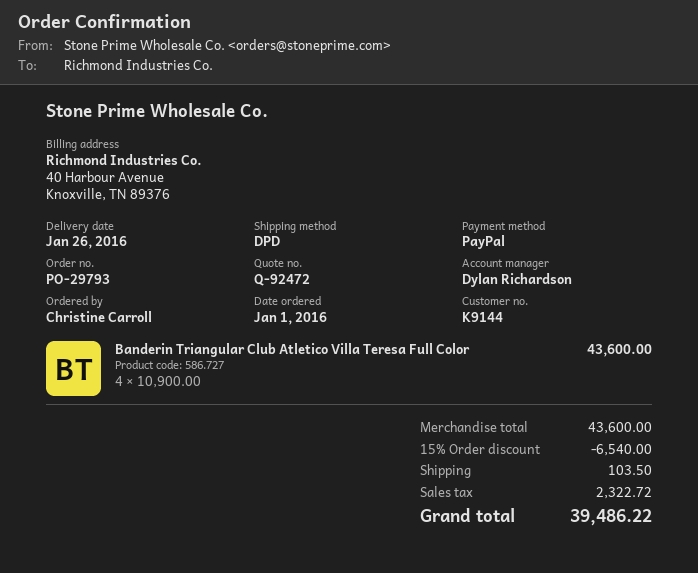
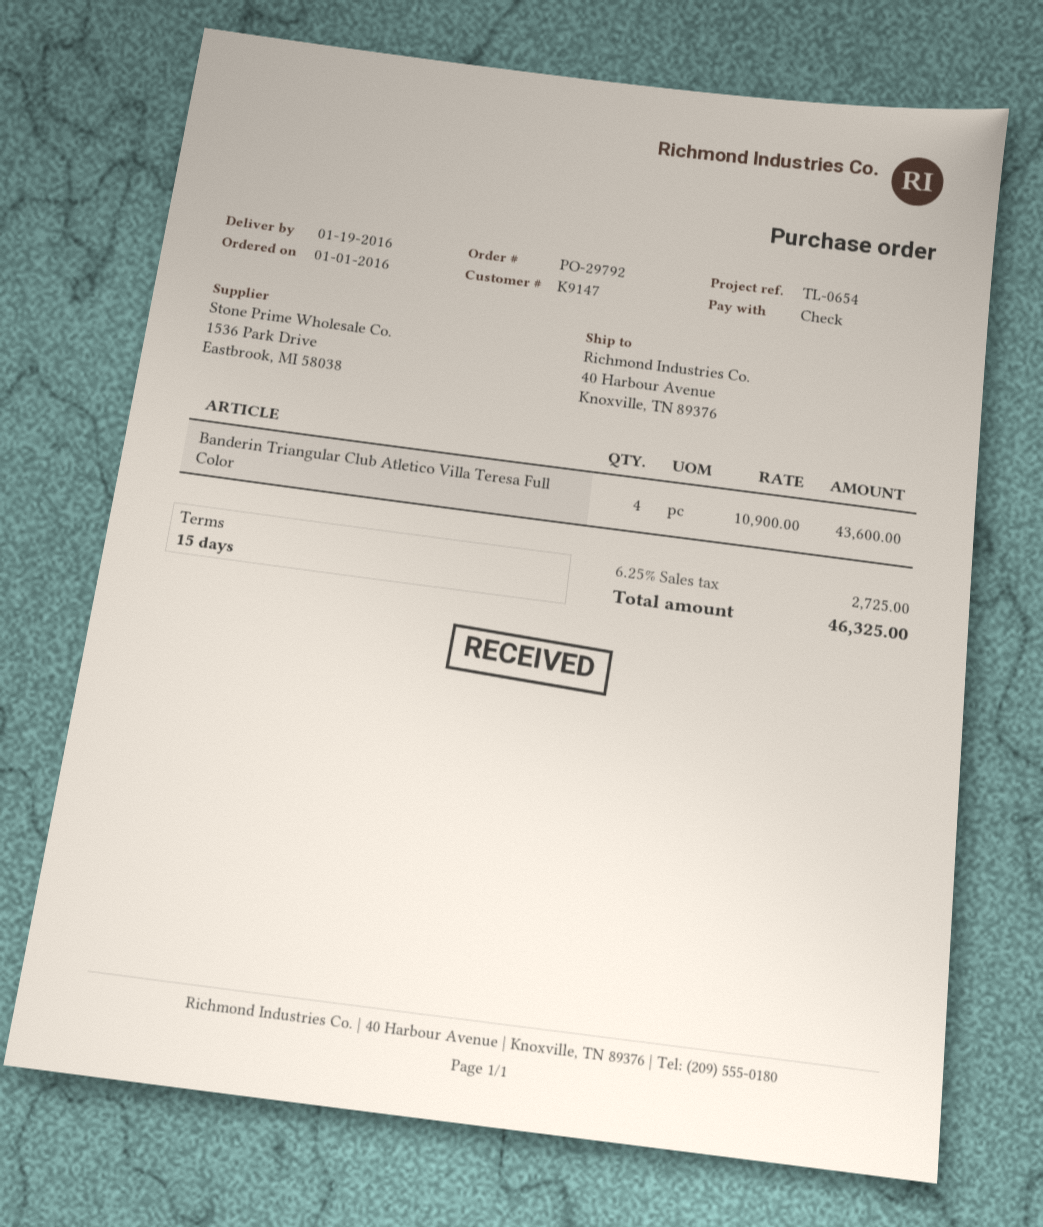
order number: PO-29793 -> PO-29792
delivery date: 2016-01-26 -> 2016-01-19
customer number: K9144 -> K9147
payment method: PayPal -> cheque
discount: 15% = 6540.00 -> none
shipping: 103.50 -> none
tax: 2322.72 -> 2725.00
total: 39486.22 -> 46325.00

